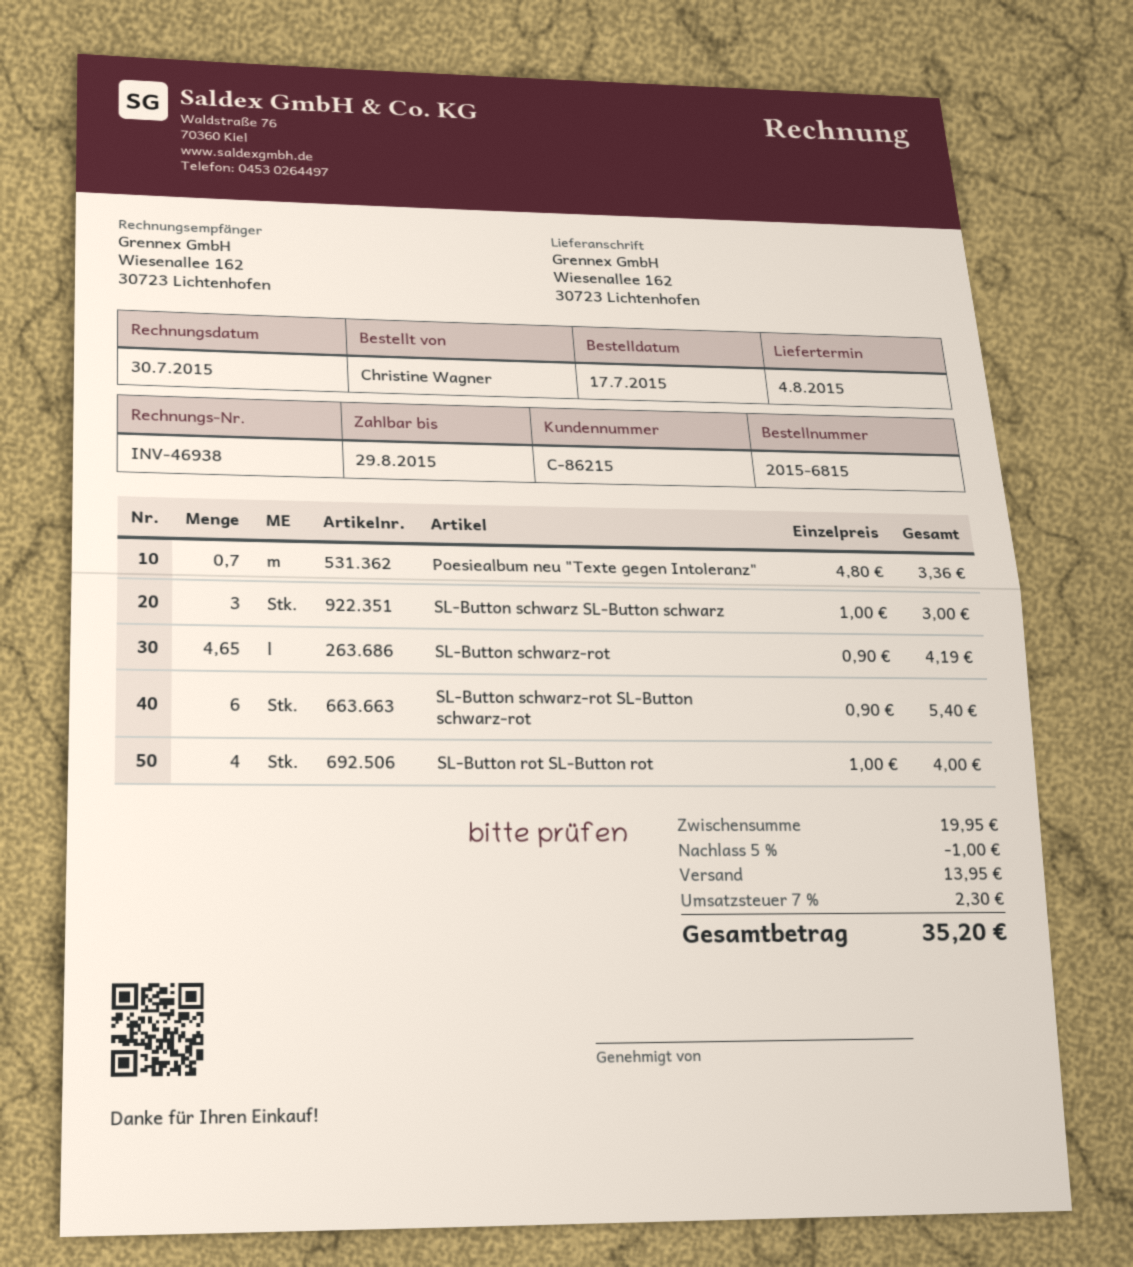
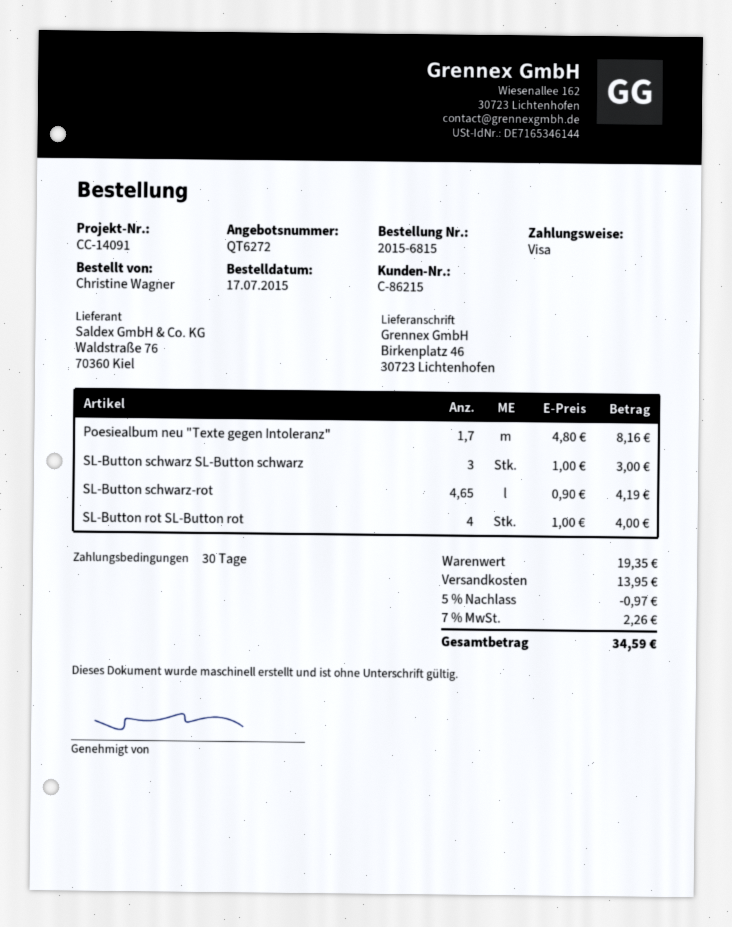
ship to: Wiesenallee 162, 30723 Lichtenhofen -> Birkenplatz 46, 30723 Lichtenhofen
Poesiealbum neu "Texte gegen Intoleranz": 0.7 x 4.80 = 3.36 -> 1.7 x 4.80 = 8.16
SL-Button schwarz-rot SL-Button schwarz-rot: 6 x 0.90 = 5.40 -> none
subtotal: 19.95 -> 19.35
discount: 5% = 1.00 -> 5% = 0.97
tax: 7% = 2.30 -> 7% = 2.26
total: 35.20 -> 34.59

